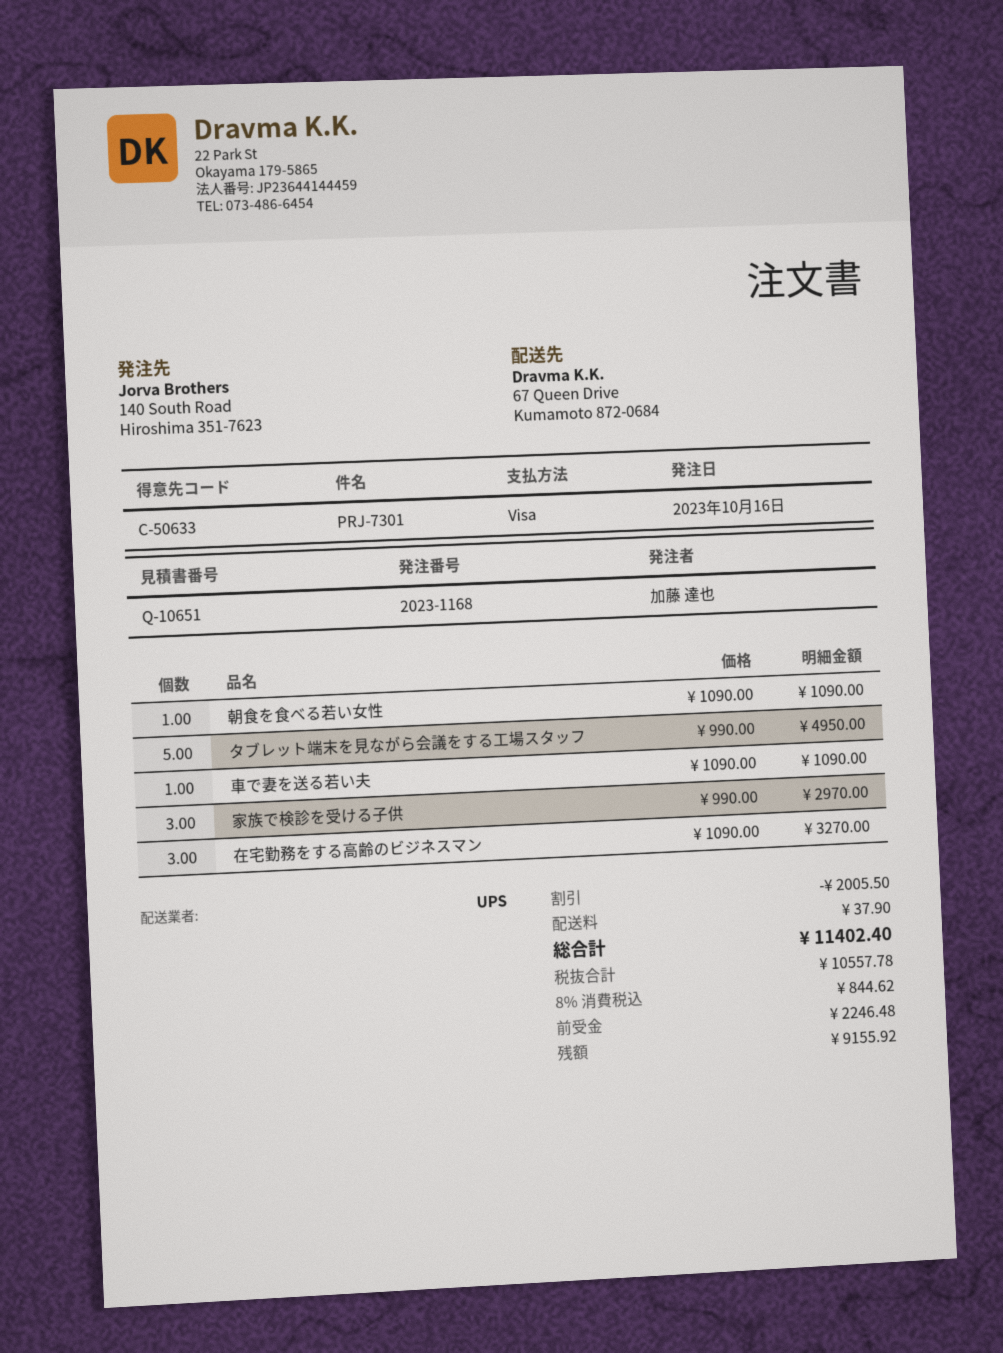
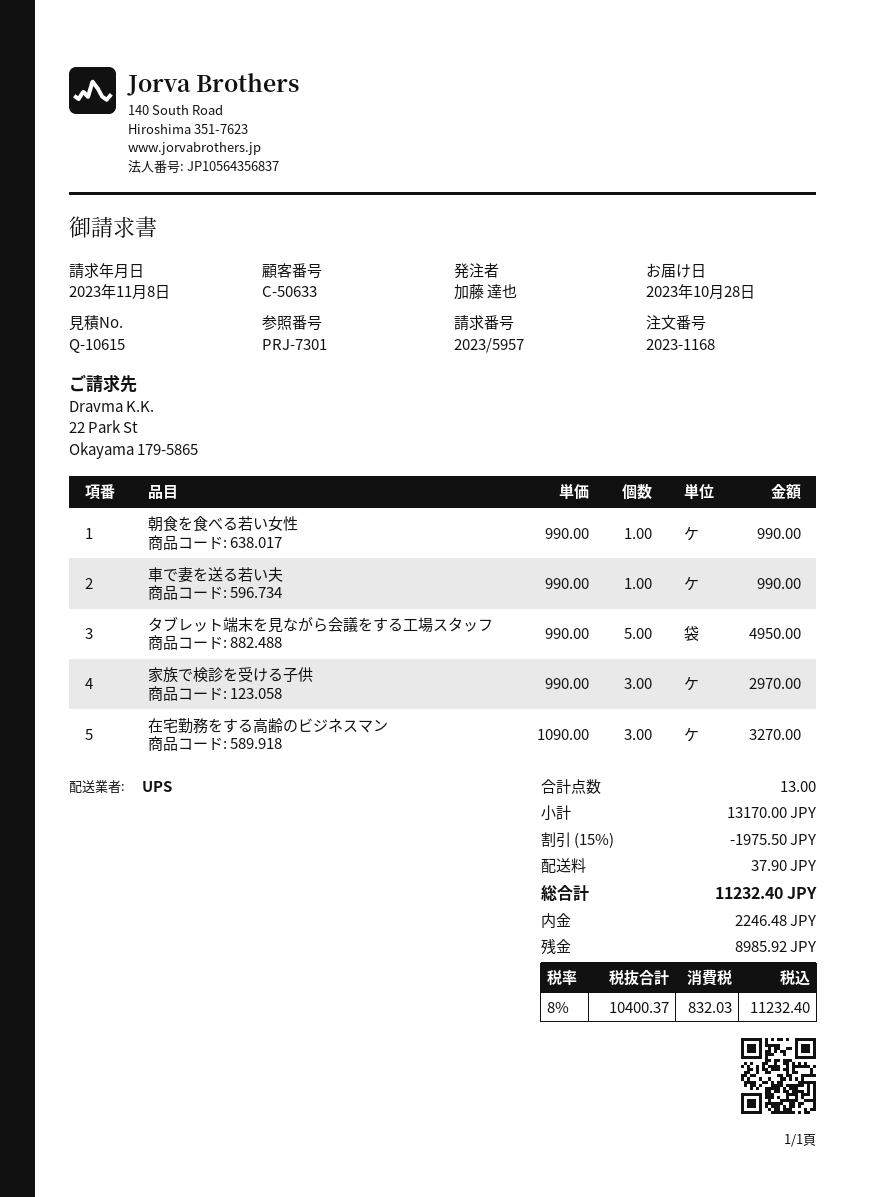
quote number: Q-10651 -> Q-10615
朝食を食べる若い女性: 1 x 1090.00 = 1090.00 -> 1 x 990.00 = 990.00
車で妻を送る若い夫: 1 x 1090.00 = 1090.00 -> 1 x 990.00 = 990.00
discount: 2005.50 -> 1975.50
net: 10557.78 -> 10400.37
tax: 8% = 844.62 -> 8% = 832.03
total: 11402.40 -> 11232.40
balance: 9155.92 -> 8985.92

